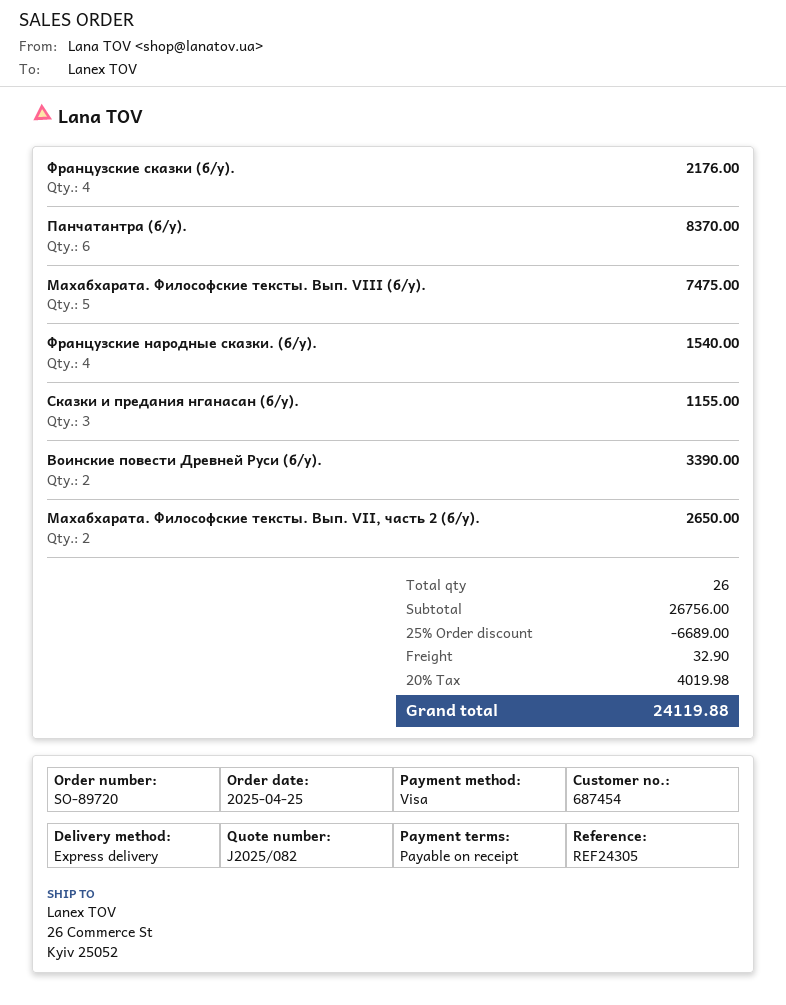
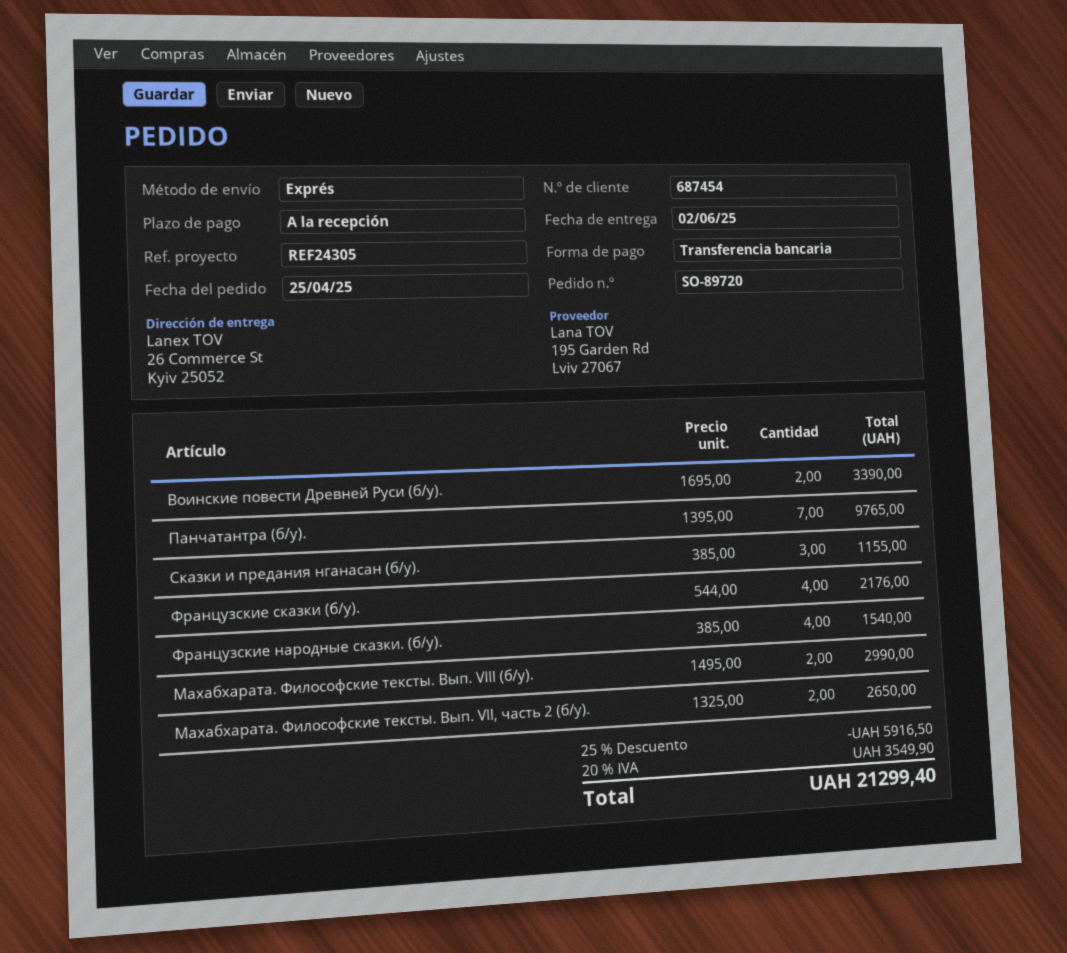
payment method: Visa -> bank transfer
Панчатантра (б/у).: 6 for 8370.00 -> 7 for 9765.00
Махабхарата. Философские тексты. Вып. VIII (б/у).: 5 for 7475.00 -> 2 for 2990.00
discount: 25% = 6689.00 -> 25% = 5916.50
shipping: 32.90 -> none
tax: 20% = 4019.98 -> 20% = 3549.90
total: 24119.88 -> 21299.40

